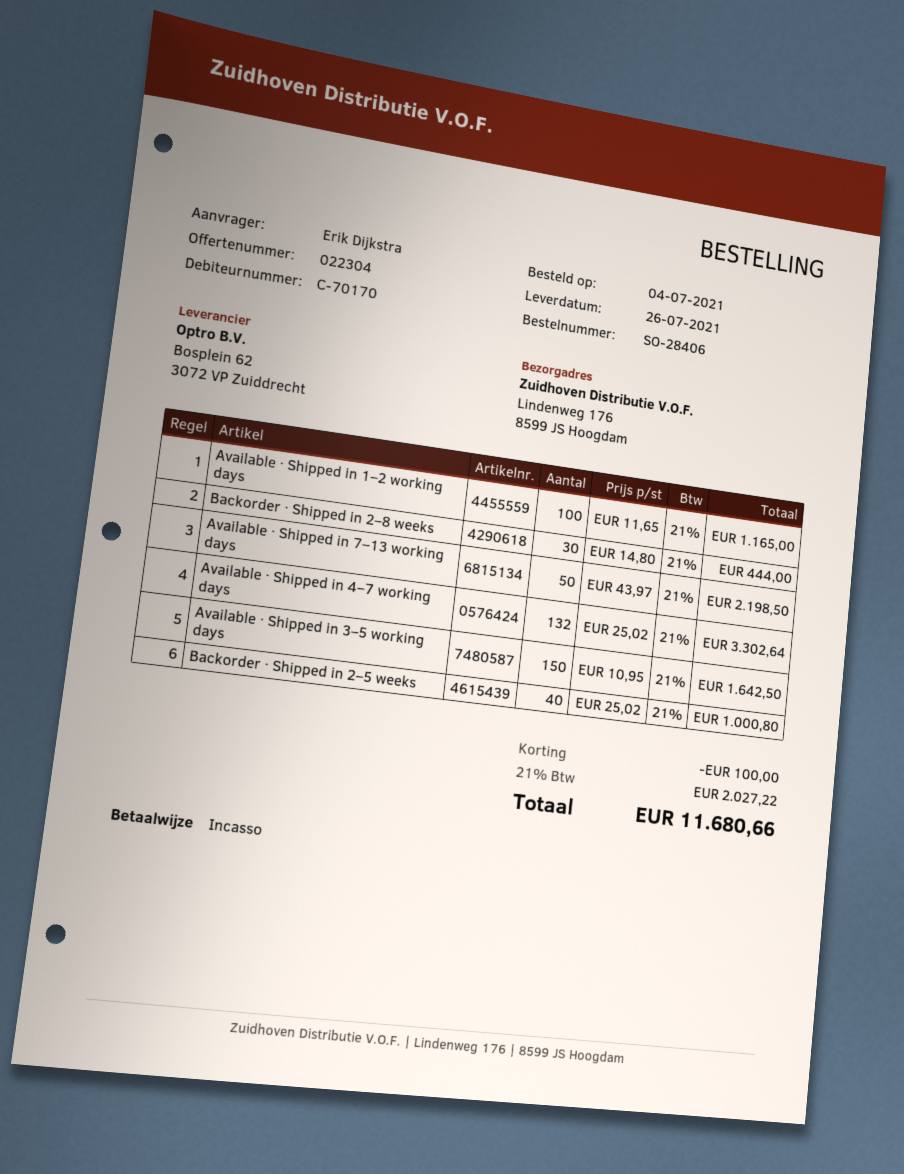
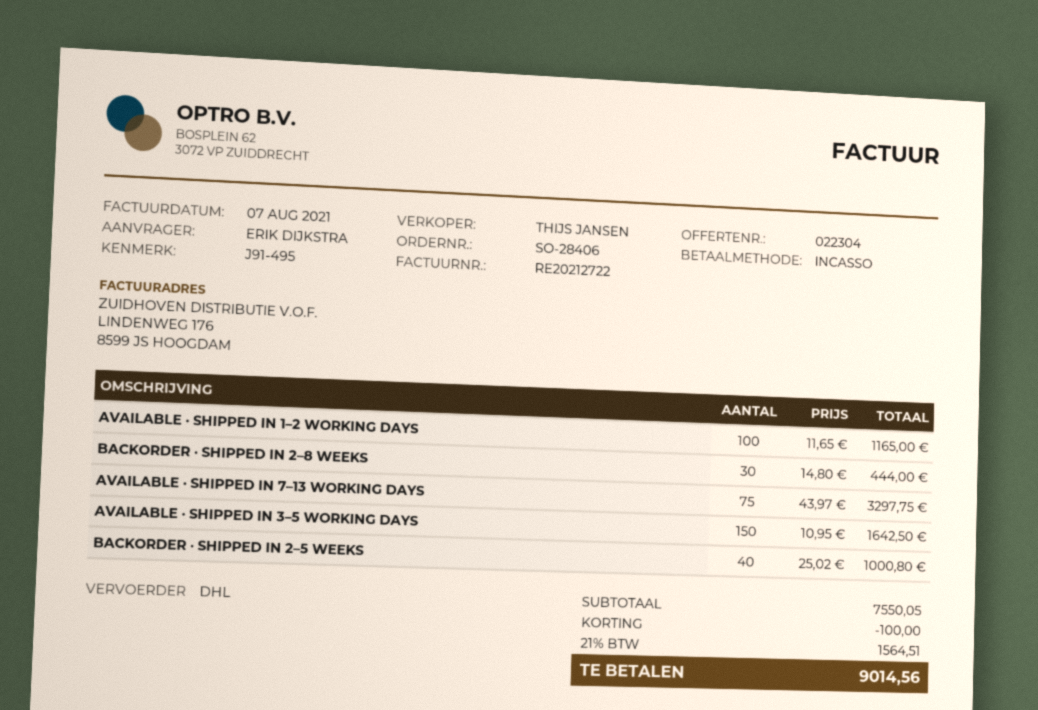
Available · Shipped in 7–13 working days: 50 x 43.97 = 2198.50 -> 75 x 43.97 = 3297.75
Available · Shipped in 4–7 working days: 132 x 25.02 = 3302.64 -> none
tax: 21% = 2027.22 -> 21% = 1564.51
total: 11680.66 -> 9014.56

